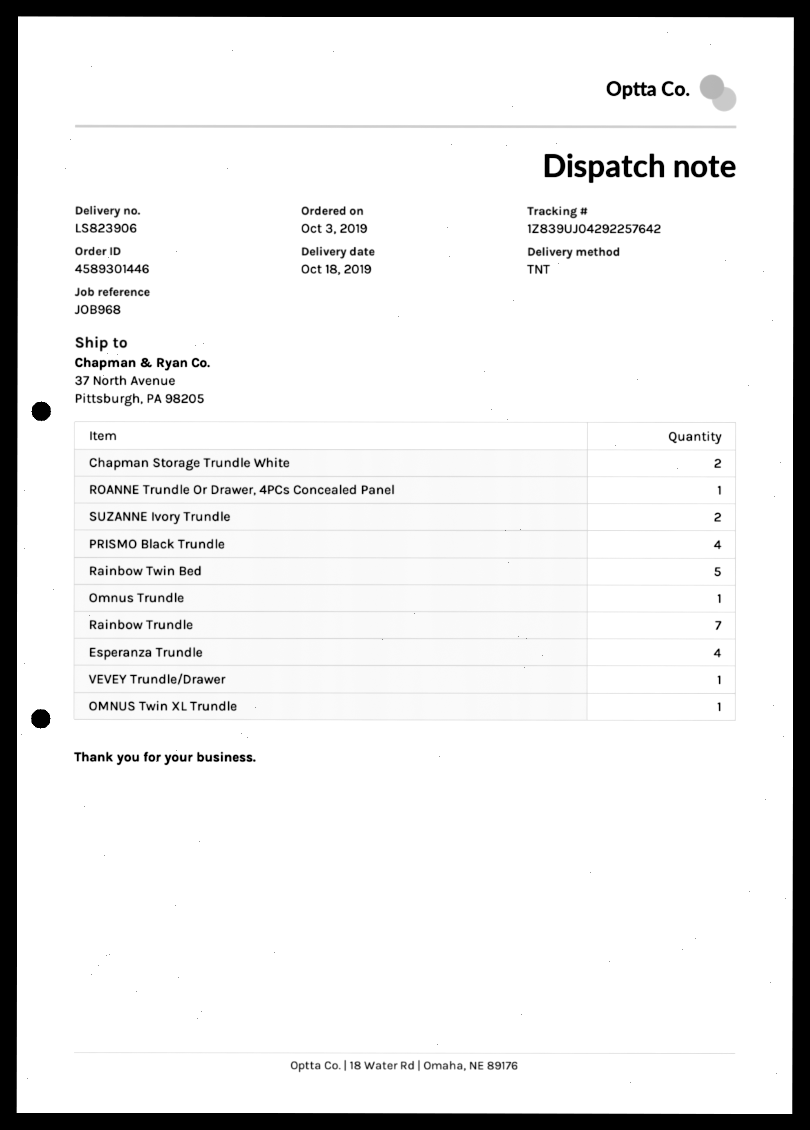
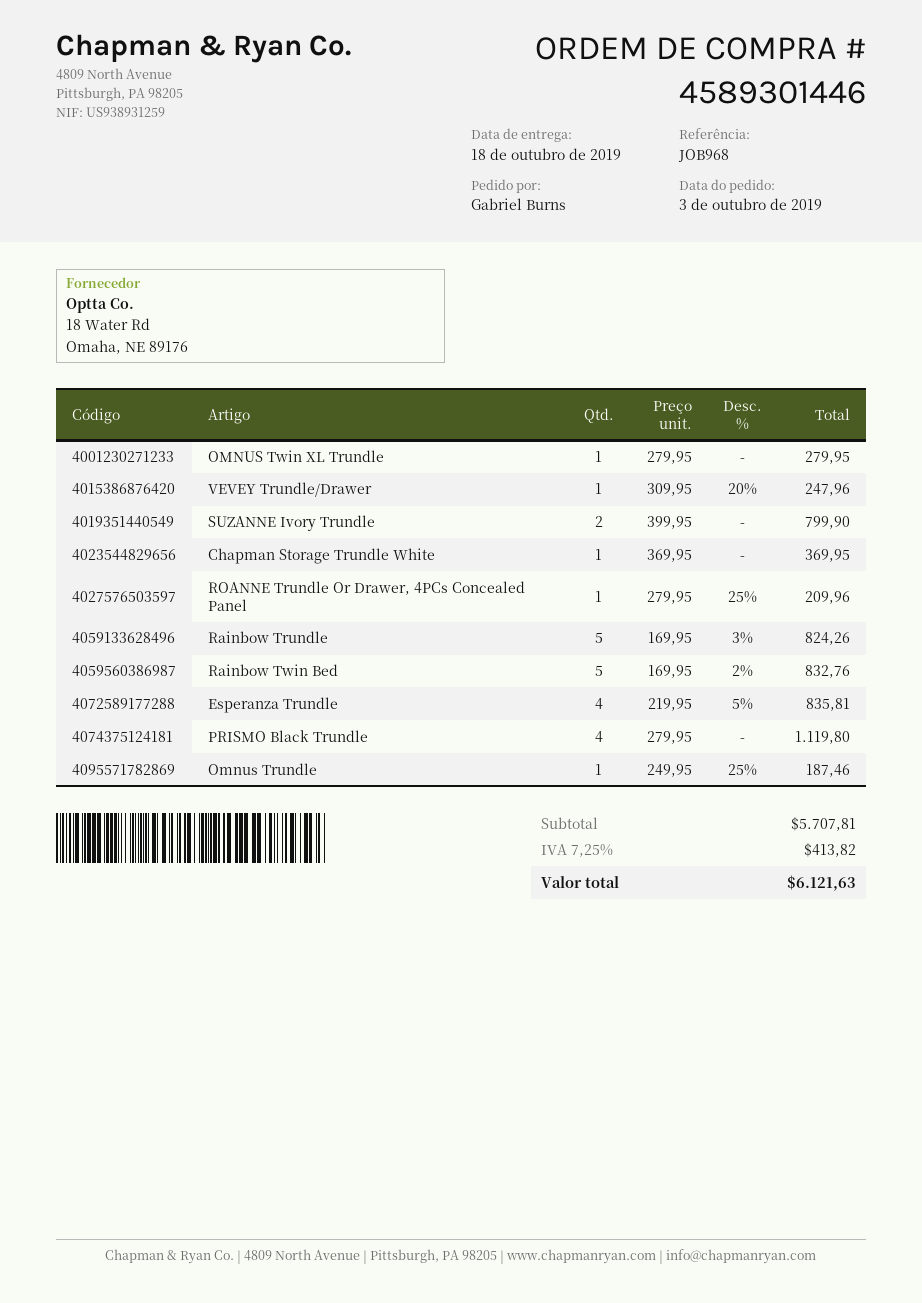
Chapman Storage Trundle White: 2 -> 1
Rainbow Trundle: 7 -> 5

